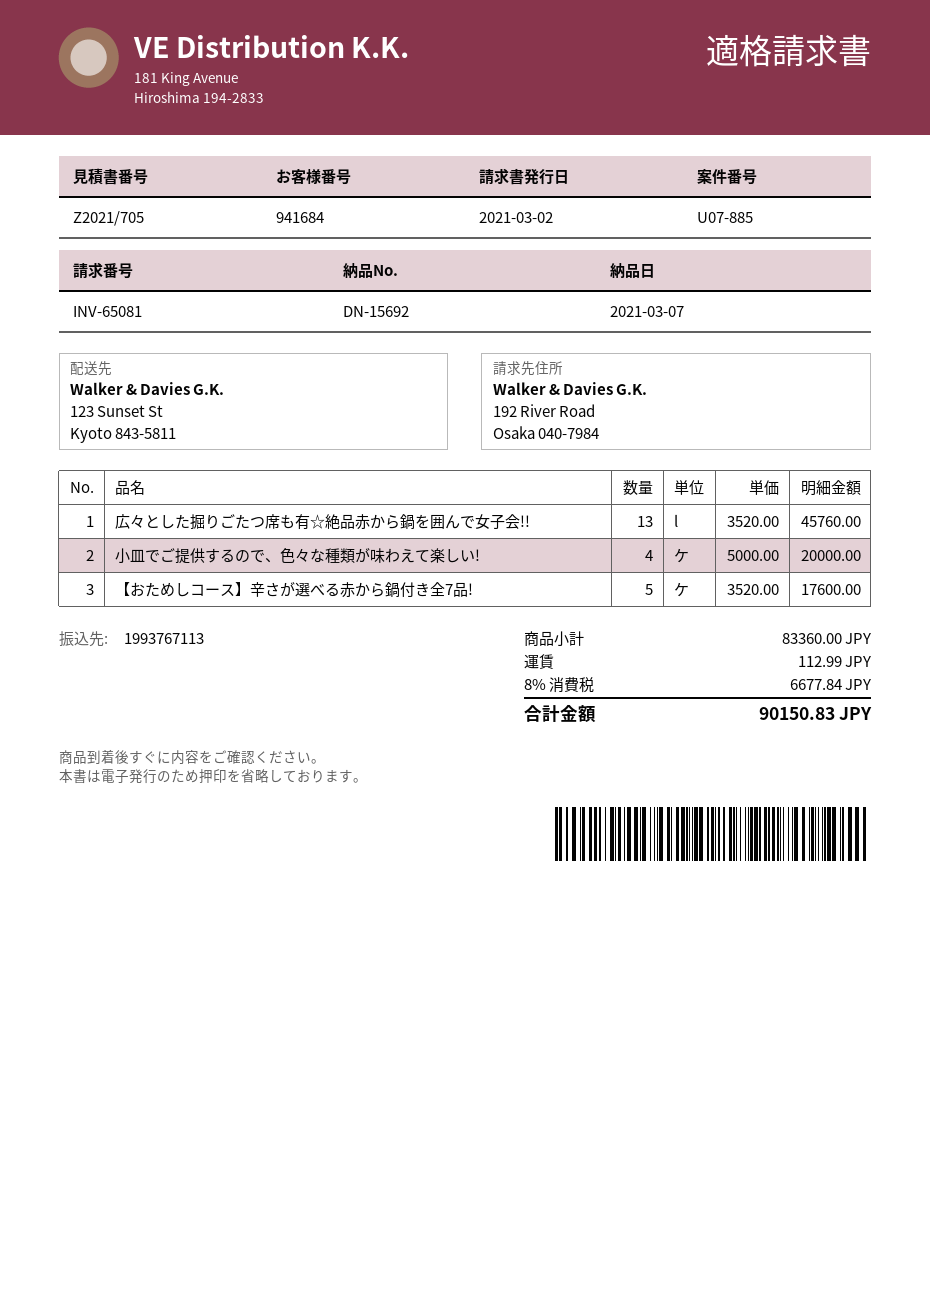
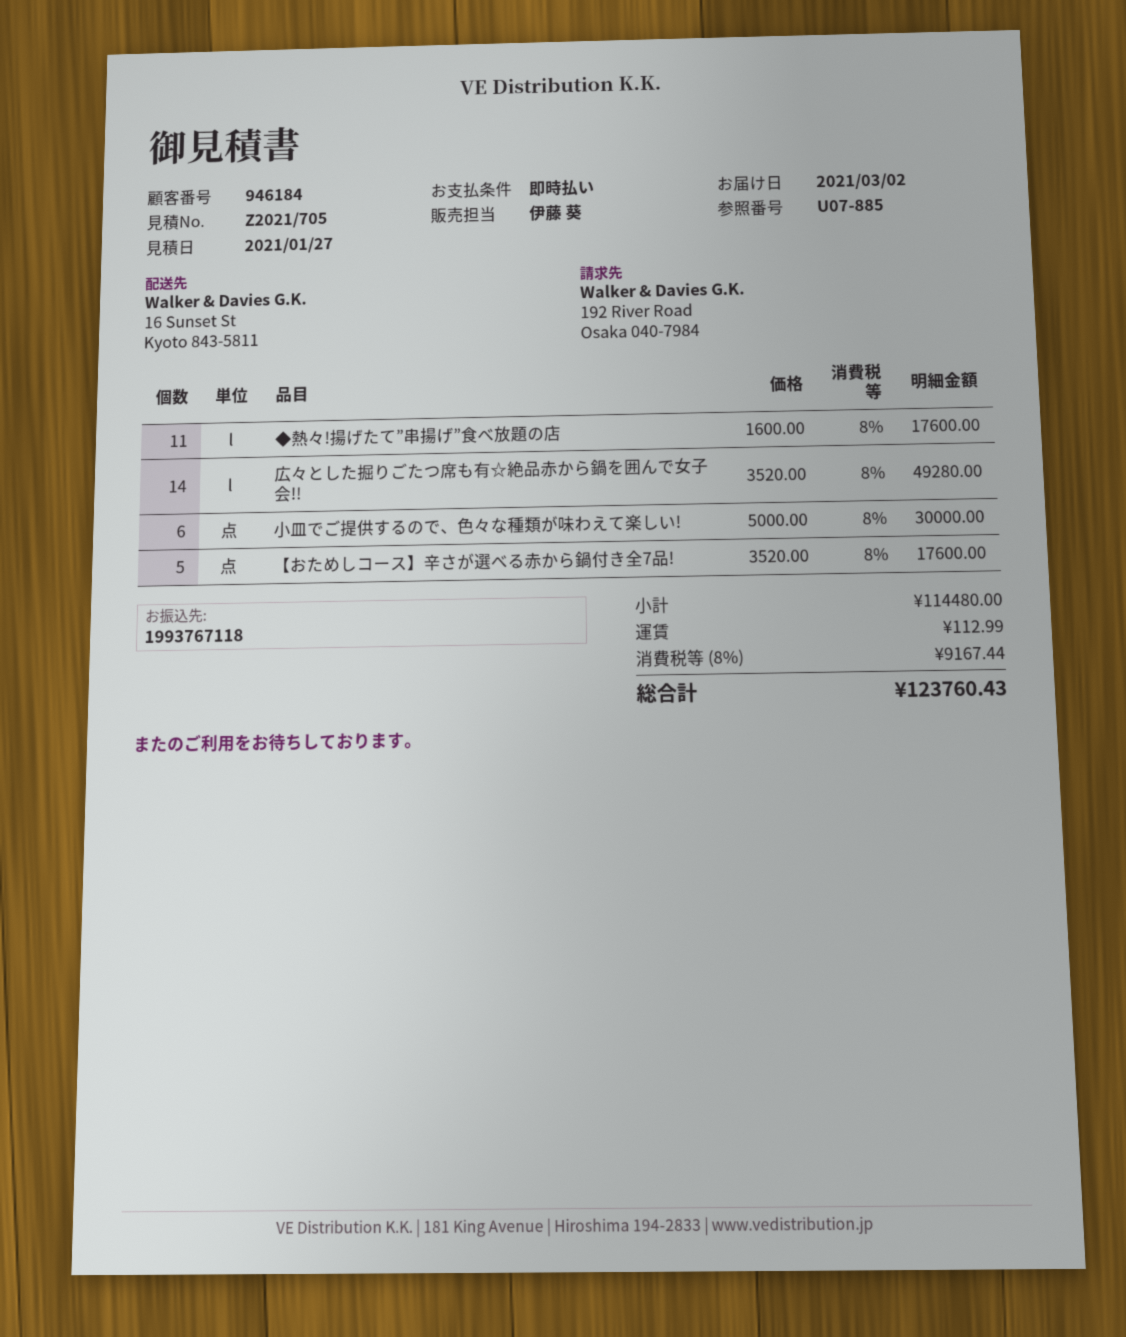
delivery date: 2021-03-07 -> 2021-03-02
customer number: 941684 -> 946184
bank account: 1993767113 -> 1993767118
ship to: 123 Sunset St, Kyoto 843-5811 -> 16 Sunset St, Kyoto 843-5811
広々とした掘りごたつ席も有☆絶品赤から鍋を囲んで女子会!!: 13 x 3520.00 = 45760.00 -> 14 x 3520.00 = 49280.00
小皿でご提供するので、色々な種類が味わえて楽しい!: 4 x 5000.00 = 20000.00 -> 6 x 5000.00 = 30000.00
◆熱々!揚げたて”串揚げ”食べ放題の店: none -> 11 x 1600.00 = 17600.00
subtotal: 83360.00 -> 114480.00
tax: 8% = 6677.84 -> 8% = 9167.44
total: 90150.83 -> 123760.43

